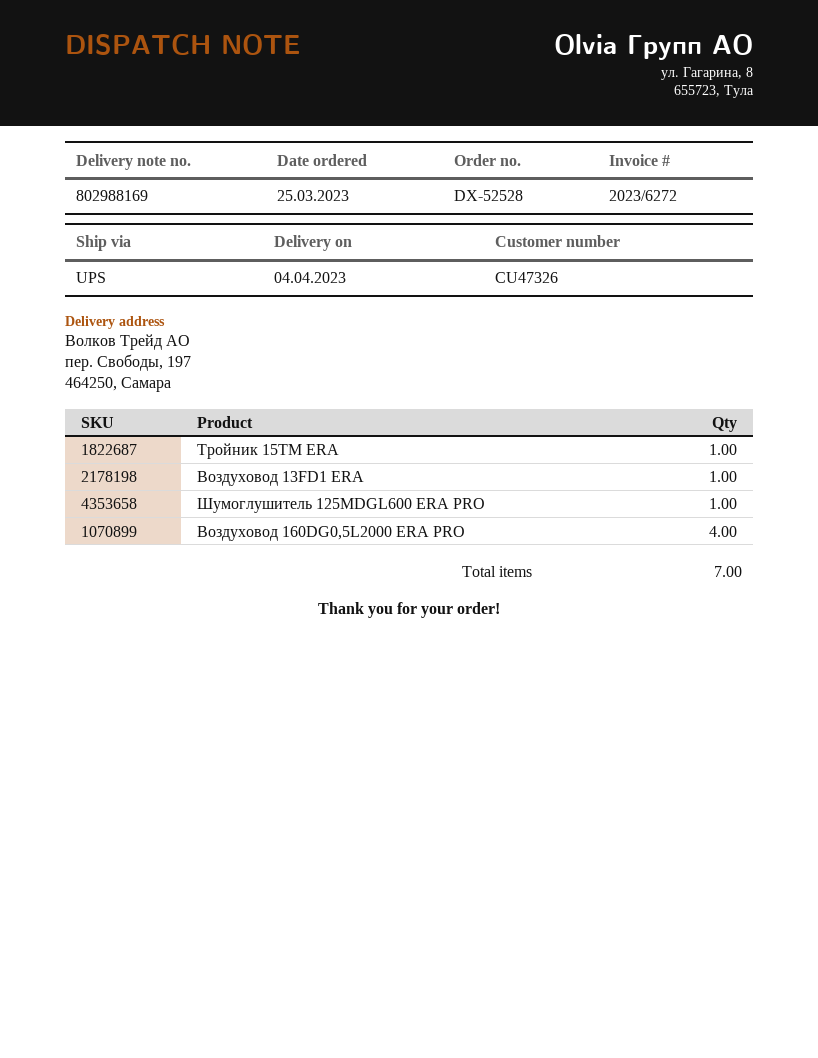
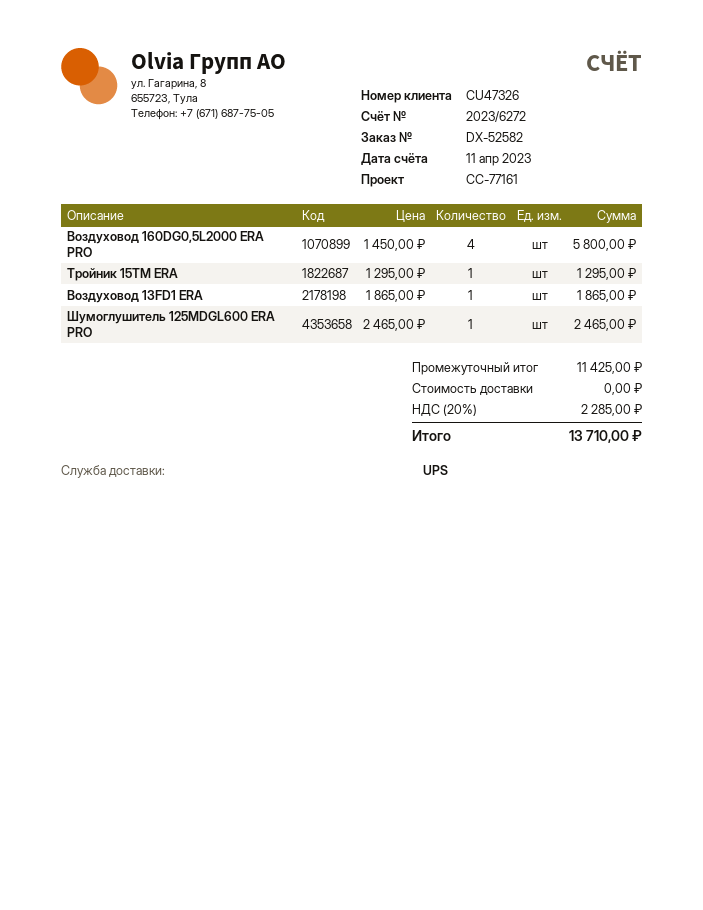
order number: DX-52528 -> DX-52582

